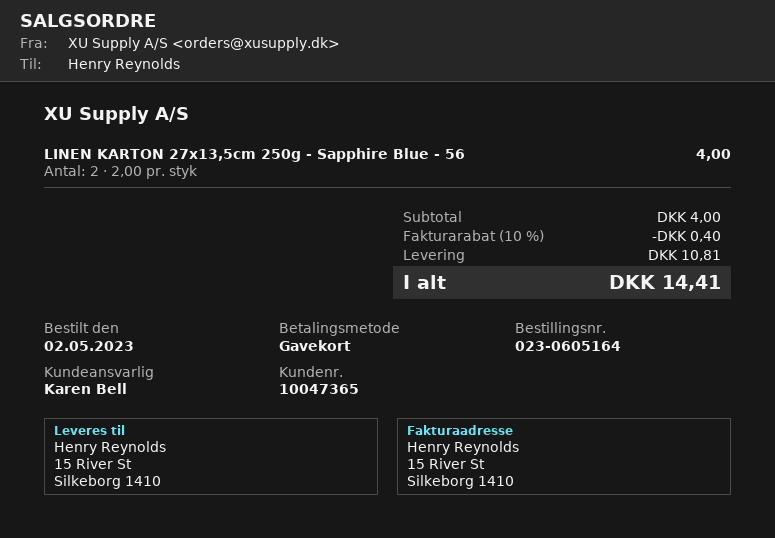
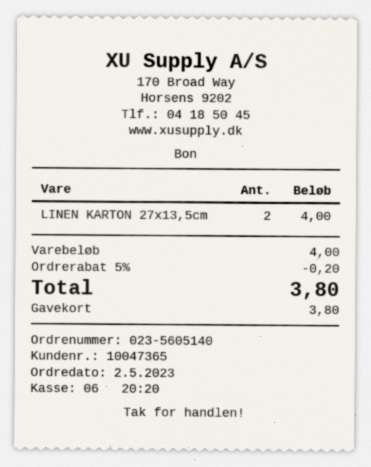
order number: 023-0605164 -> 023-5605140
discount: 10% = 0.40 -> 5% = 0.20
shipping: 10.81 -> none
total: 14.41 -> 3.80

